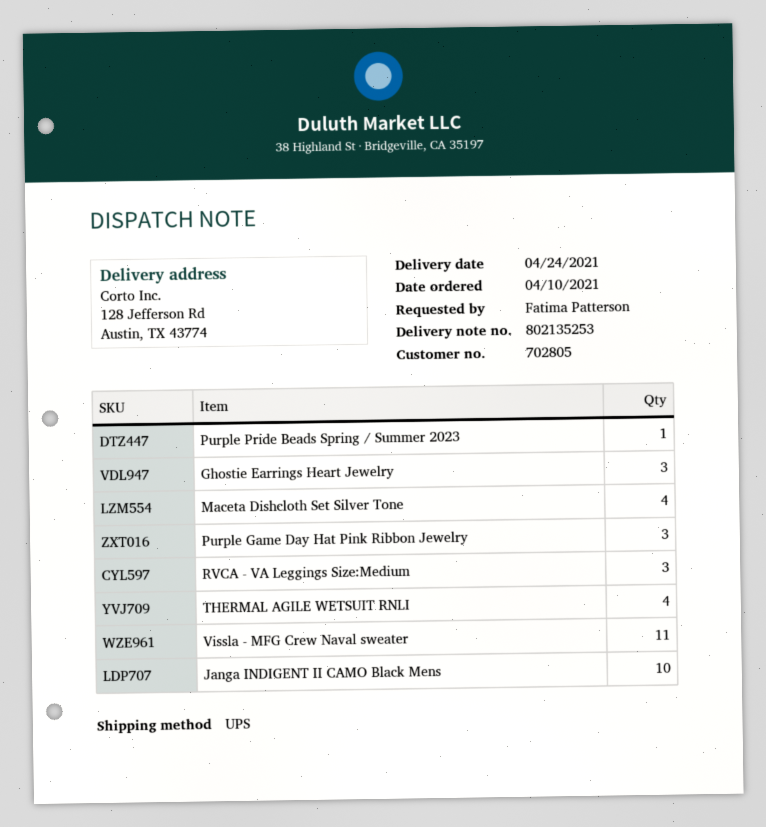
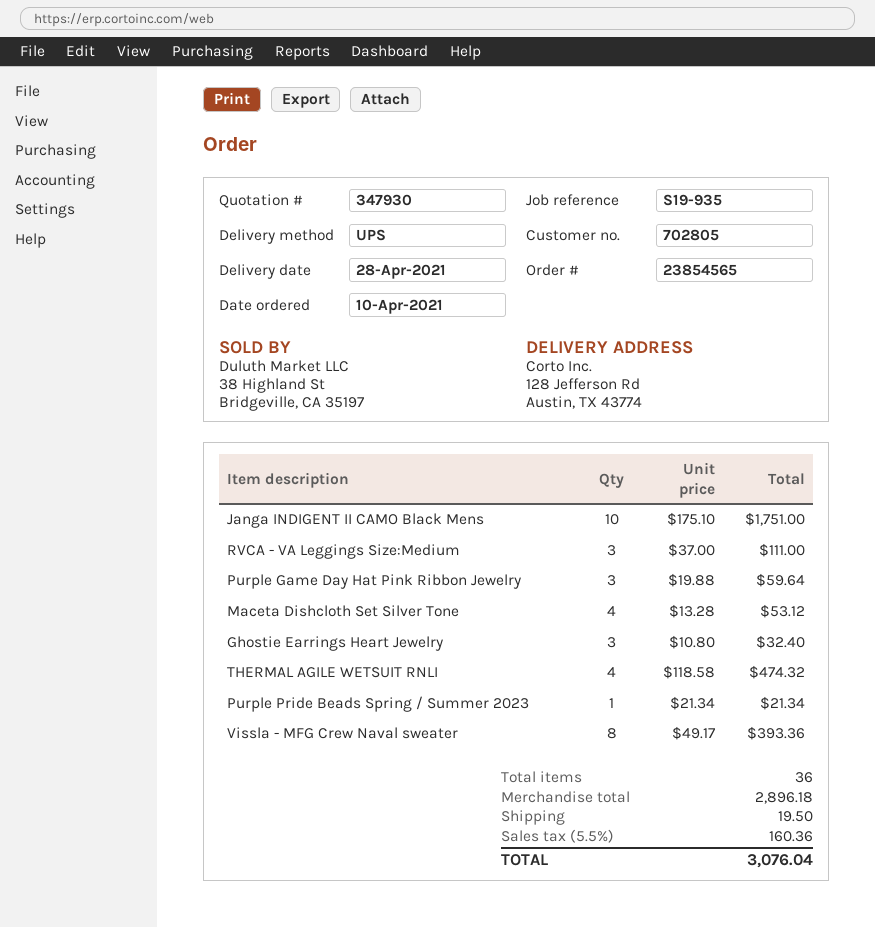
delivery date: 2021-04-24 -> 2021-04-28
Vissla - MFG Crew Naval sweater: 11 -> 8

